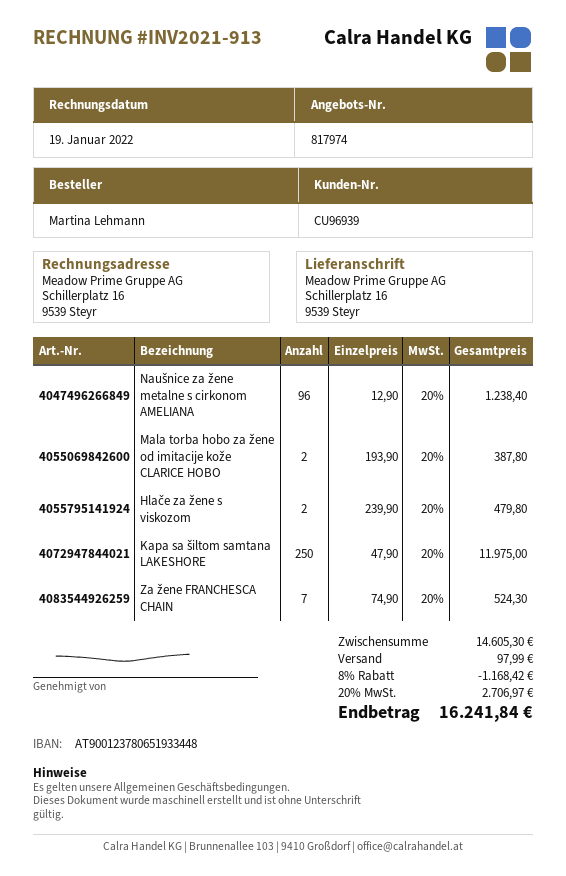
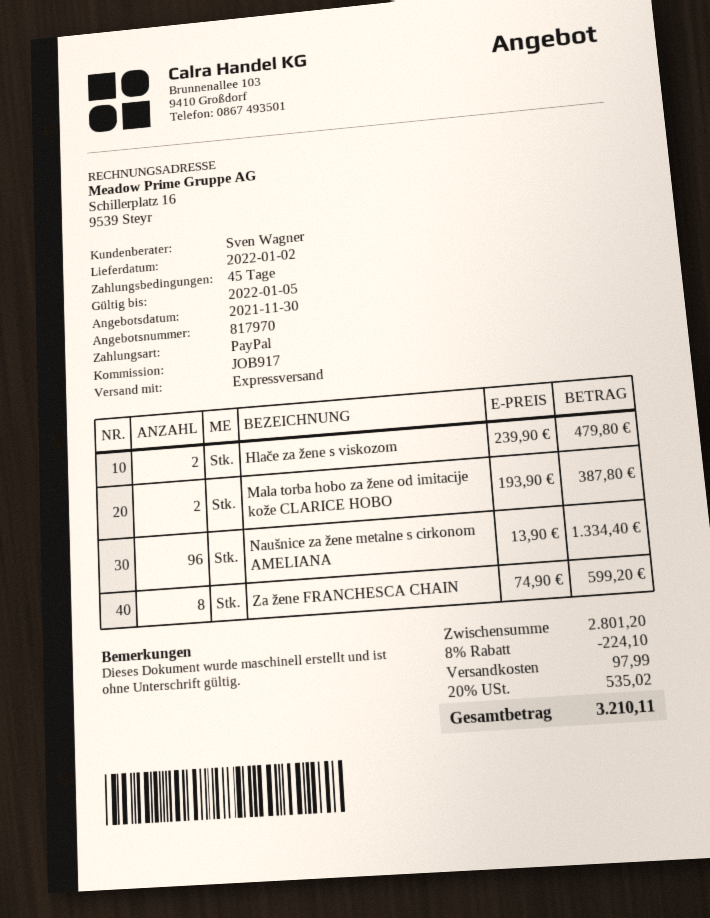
quote number: 817974 -> 817970
Naušnice za žene metalne s cirkonom AMELIANA: 96 x 12.90 = 1238.40 -> 96 x 13.90 = 1334.40
Kapa sa šiltom samtana LAKESHORE: 250 x 47.90 = 11975.00 -> none
Za žene FRANCHESCA CHAIN: 7 x 74.90 = 524.30 -> 8 x 74.90 = 599.20
subtotal: 14605.30 -> 2801.20
discount: 8% = 1168.42 -> 8% = 224.10
tax: 20% = 2706.97 -> 20% = 535.02
total: 16241.84 -> 3210.11

